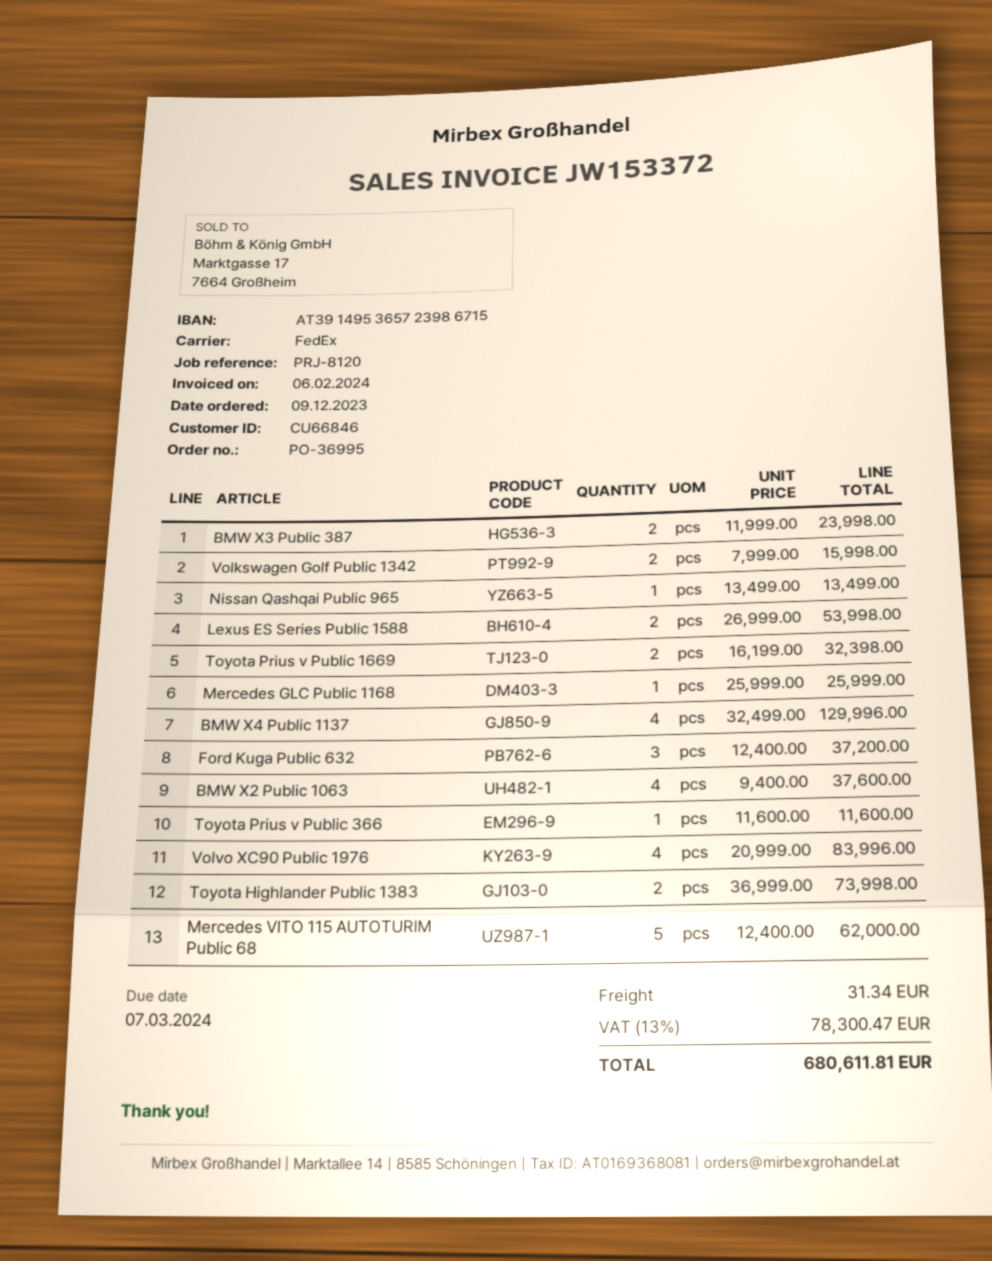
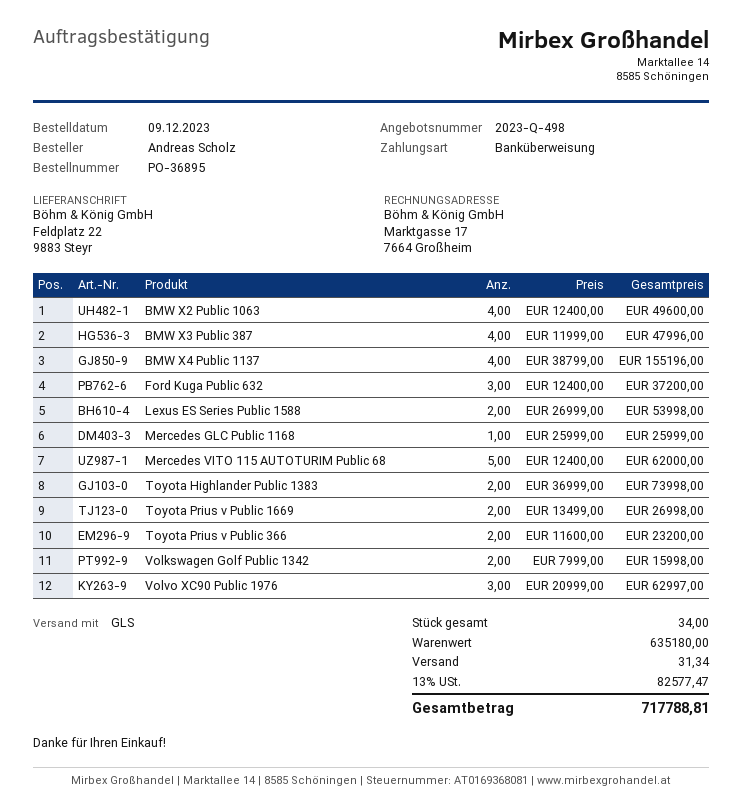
order number: PO-36995 -> PO-36895
shipping method: FedEx -> GLS
BMW X3 Public 387: 2 x 11999.00 = 23998.00 -> 4 x 11999.00 = 47996.00
Nissan Qashqai Public 965: 1 x 13499.00 = 13499.00 -> none
Toyota Prius v Public 1669: 2 x 16199.00 = 32398.00 -> 2 x 13499.00 = 26998.00
BMW X4 Public 1137: 4 x 32499.00 = 129996.00 -> 4 x 38799.00 = 155196.00
BMW X2 Public 1063: 4 x 9400.00 = 37600.00 -> 4 x 12400.00 = 49600.00
Toyota Prius v Public 366: 1 x 11600.00 = 11600.00 -> 2 x 11600.00 = 23200.00
Volvo XC90 Public 1976: 4 x 20999.00 = 83996.00 -> 3 x 20999.00 = 62997.00
tax: 13% = 78300.47 -> 13% = 82577.47
total: 680611.81 -> 717788.81

